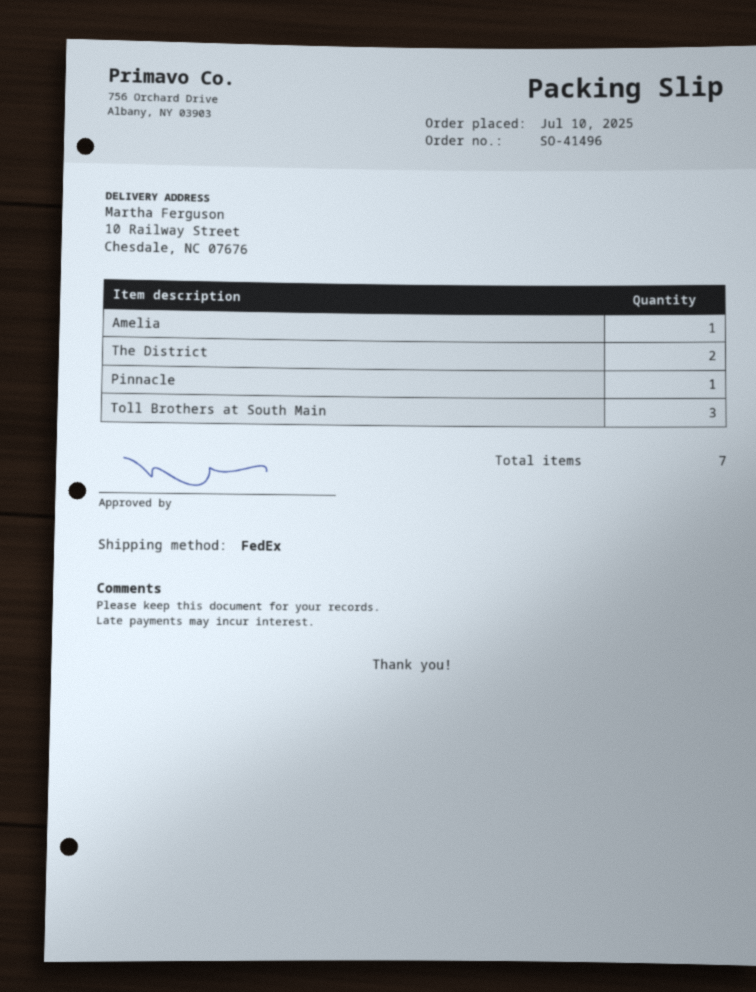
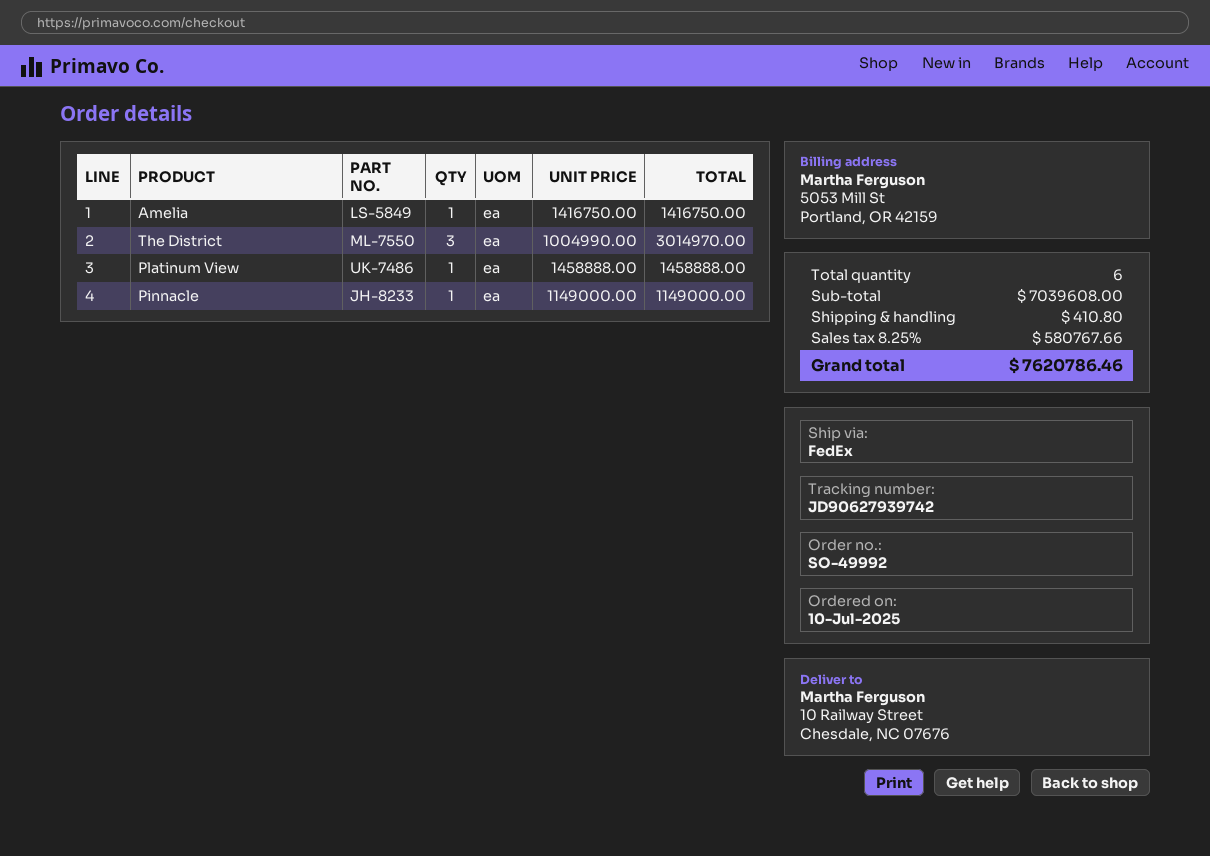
order number: SO-41496 -> SO-49992
The District: 2 -> 3
Toll Brothers at South Main: 3 -> none
Platinum View: none -> 1
total quantity: 7 -> 6

